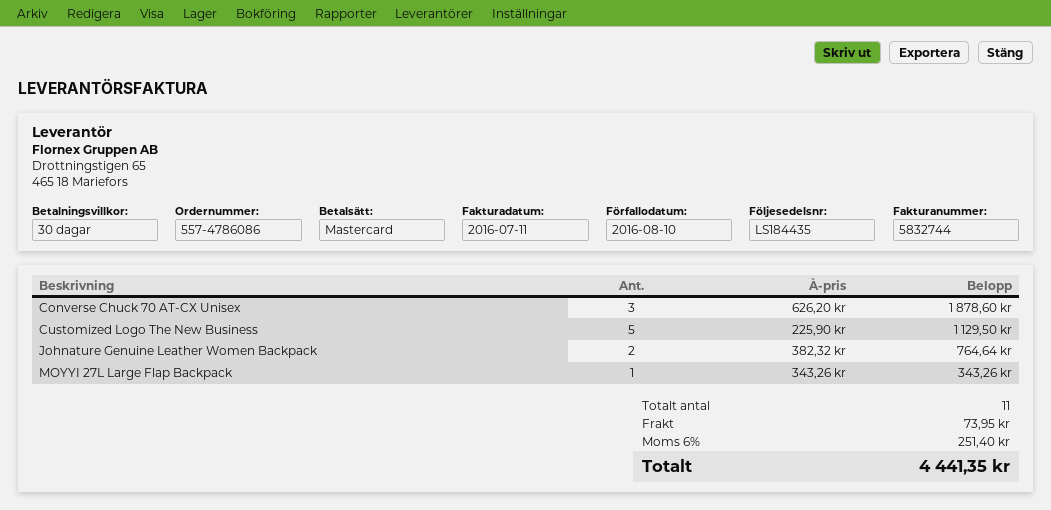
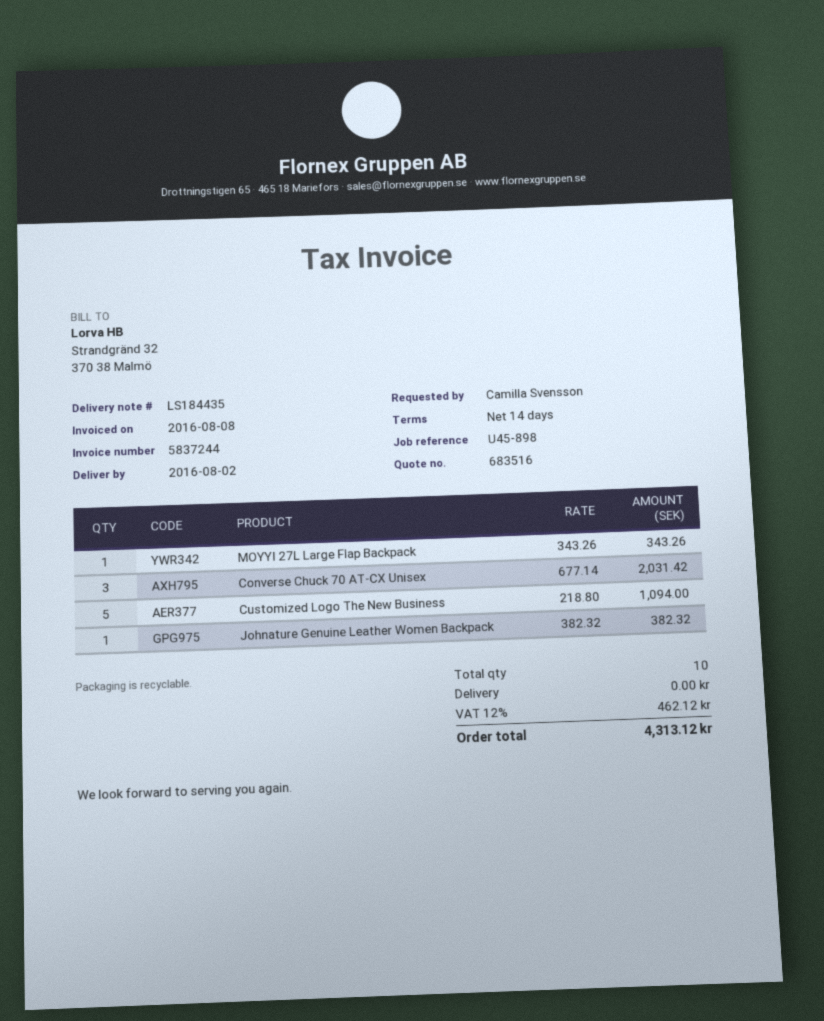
invoice number: 5832744 -> 5837244
invoice date: 2016-07-11 -> 2016-08-08
payment terms: 30 days -> 14 days
Converse Chuck 70 AT-CX Unisex: 3 x 626.20 = 1878.60 -> 3 x 677.14 = 2031.42
Customized Logo The New Business: 5 x 225.90 = 1129.50 -> 5 x 218.80 = 1094.00
Johnature Genuine Leather Women Backpack: 2 x 382.32 = 764.64 -> 1 x 382.32 = 382.32
total quantity: 11 -> 10
shipping: 73.95 -> 0.00
tax: 6% = 251.40 -> 12% = 462.12
total: 4441.35 -> 4313.12

